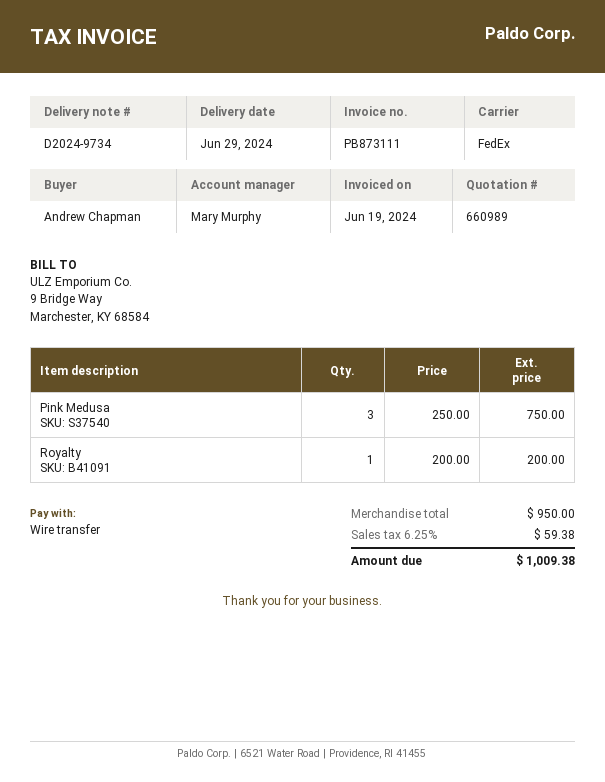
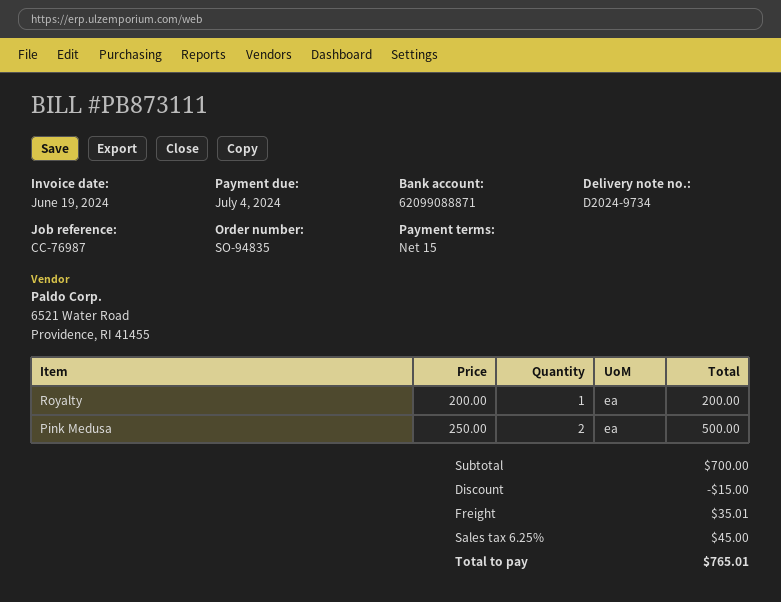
Pink Medusa: 3 x 250.00 = 750.00 -> 2 x 250.00 = 500.00
subtotal: 950.00 -> 700.00
discount: none -> 15.00
shipping: none -> 35.01
tax: 6.25% = 59.38 -> 6.25% = 45.00
total: 1009.38 -> 765.01

